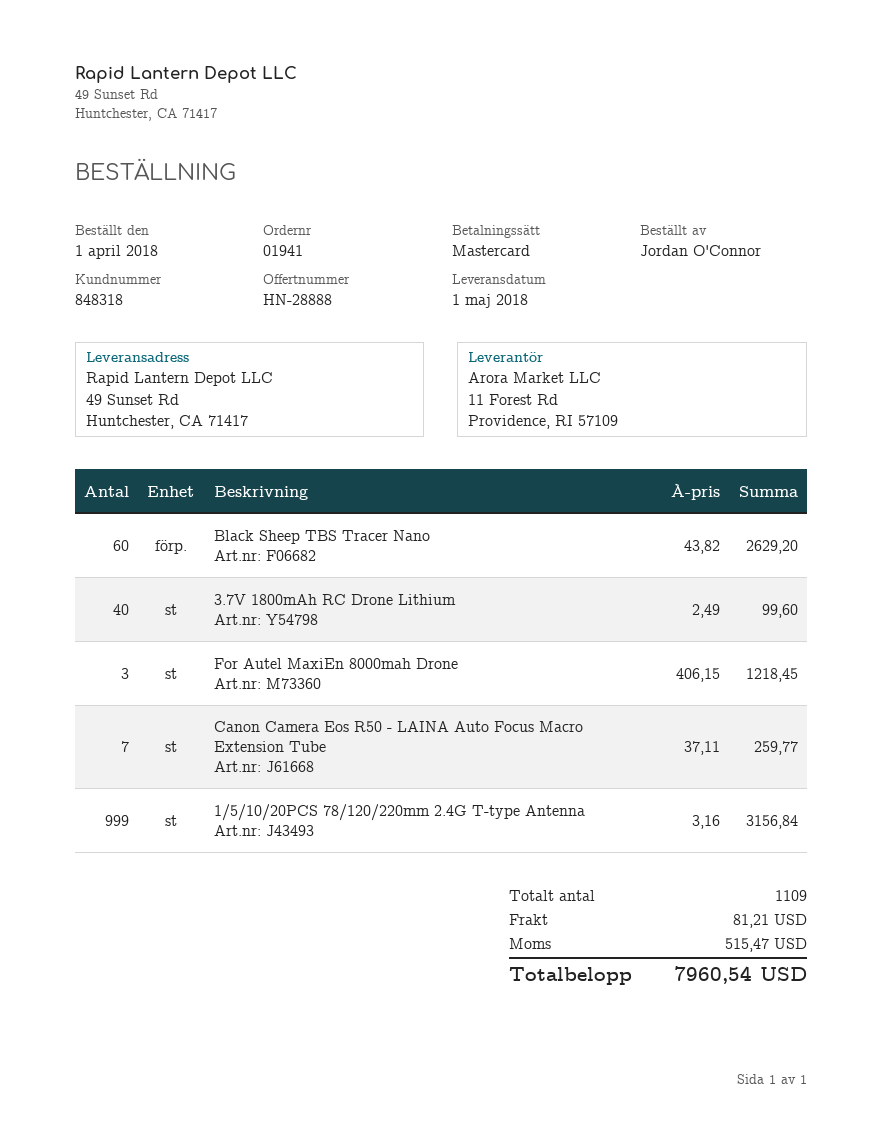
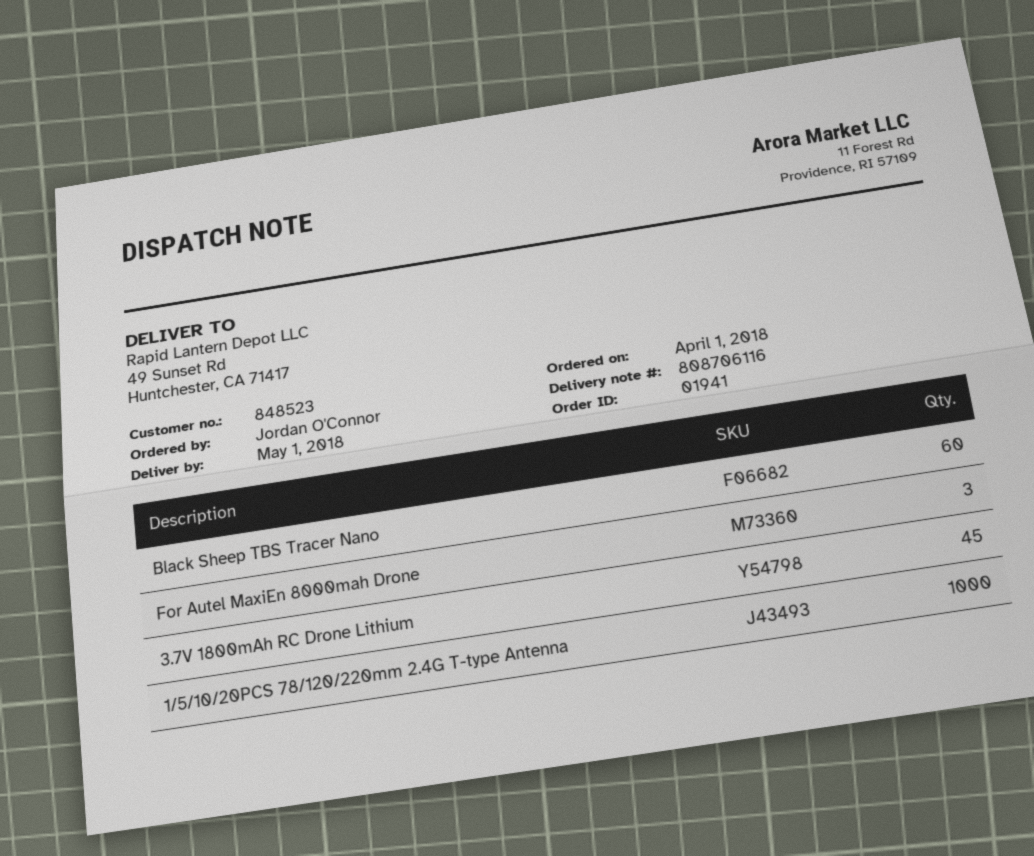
customer number: 848318 -> 848523
3.7V 1800mAh RC Drone Lithium: 40 -> 45
Canon Camera Eos R50 - LAINA Auto Focus Macro Extension Tube: 7 -> none
1/5/10/20PCS 78/120/220mm 2.4G T-type Antenna: 999 -> 1000

